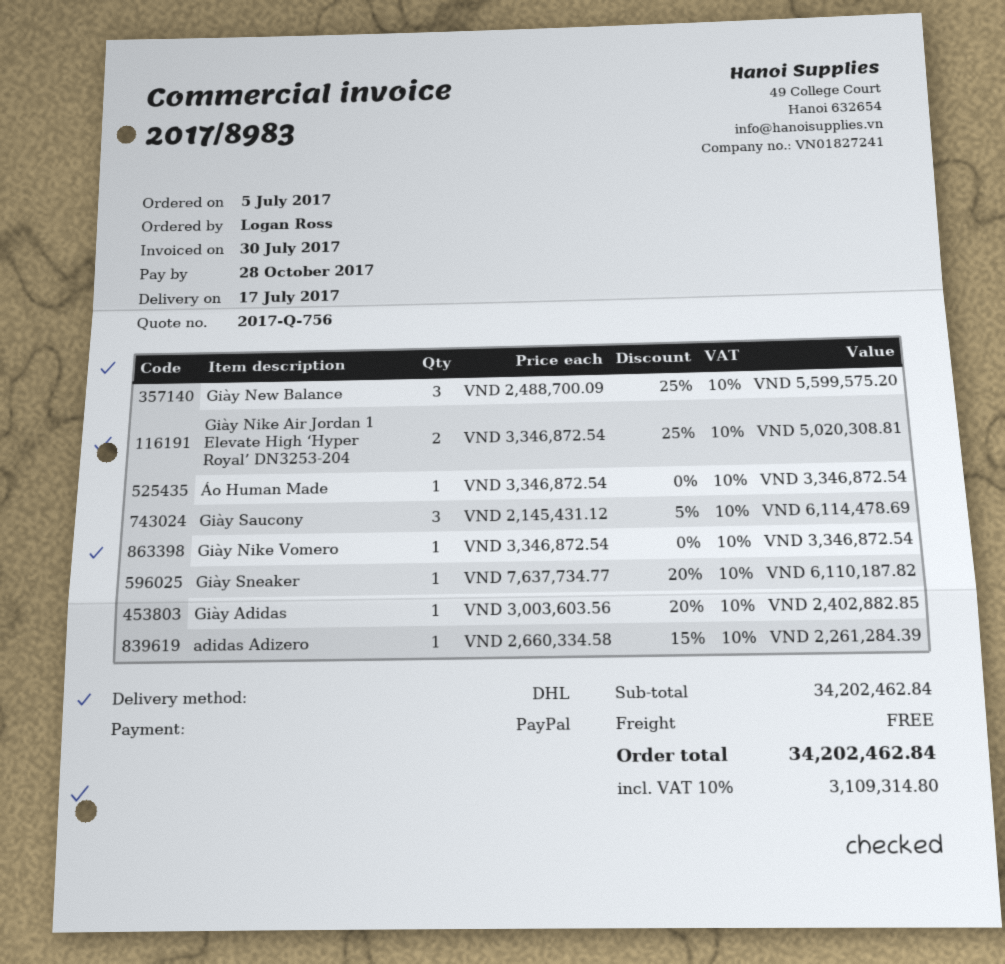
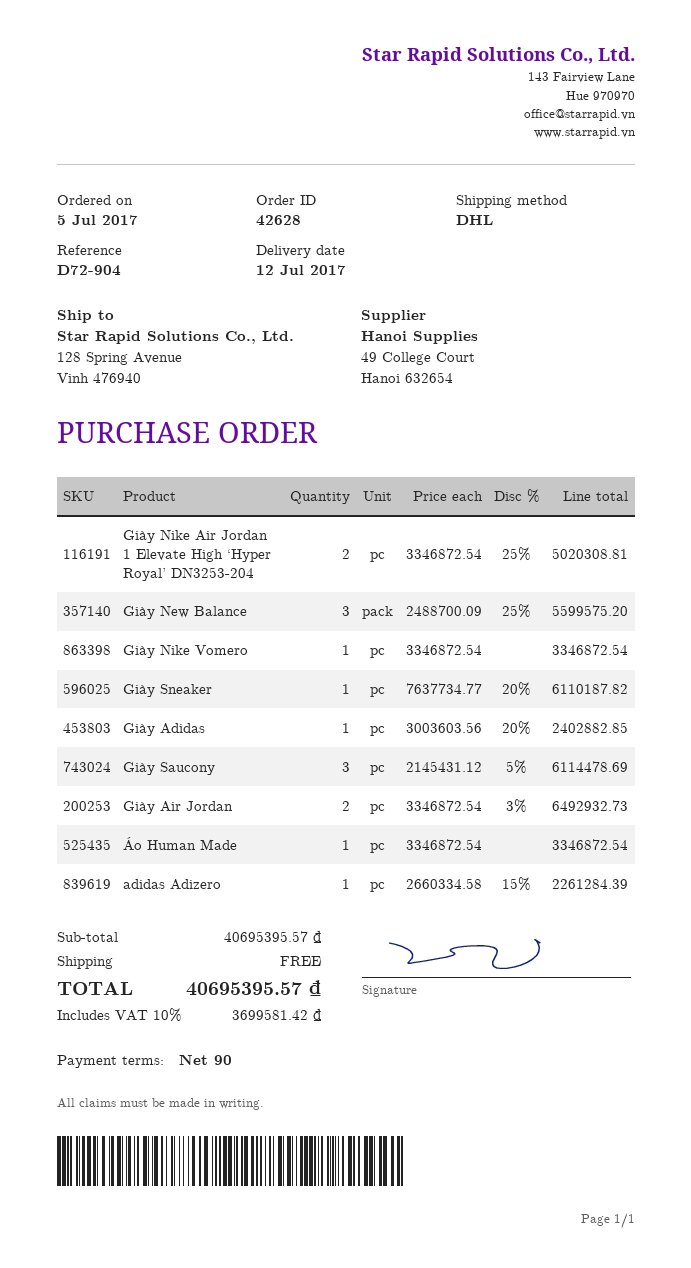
delivery date: 2017-07-17 -> 2017-07-12
Giày Air Jordan: none -> 2 x 3346872.54 - 3% = 6492932.73
subtotal: 34202462.84 -> 40695395.57
tax: 10% = 3109314.80 -> 10% = 3699581.42
total: 34202462.84 -> 40695395.57

